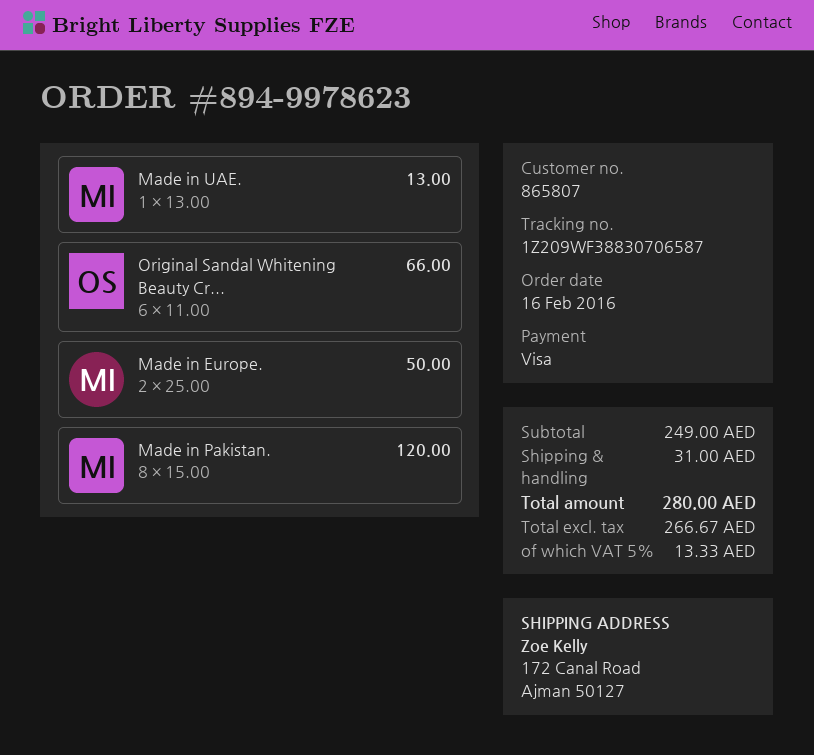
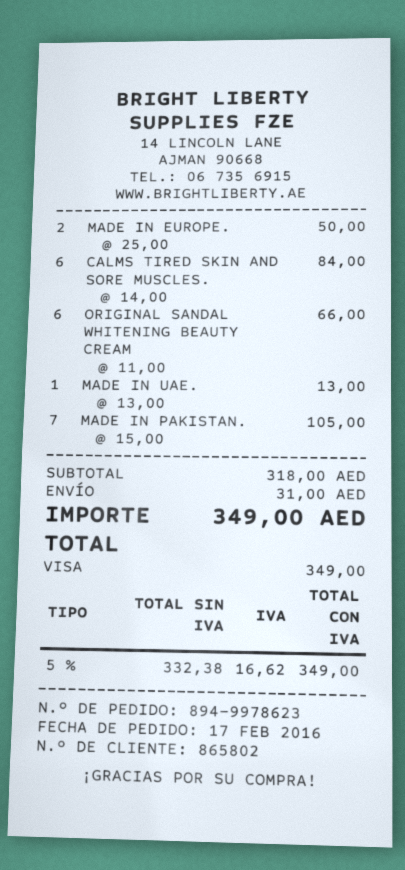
order date: 2016-02-16 -> 2016-02-17
customer number: 865807 -> 865802
Made in Pakistan.: 8 x 15.00 = 120.00 -> 7 x 15.00 = 105.00
CALMS TIRED SKIN AND SORE MUSCLES.: none -> 6 x 14.00 = 84.00
subtotal: 249.00 -> 318.00
net: 266.67 -> 332.38
tax: 5% = 13.33 -> 5% = 16.62
total: 280.00 -> 349.00

